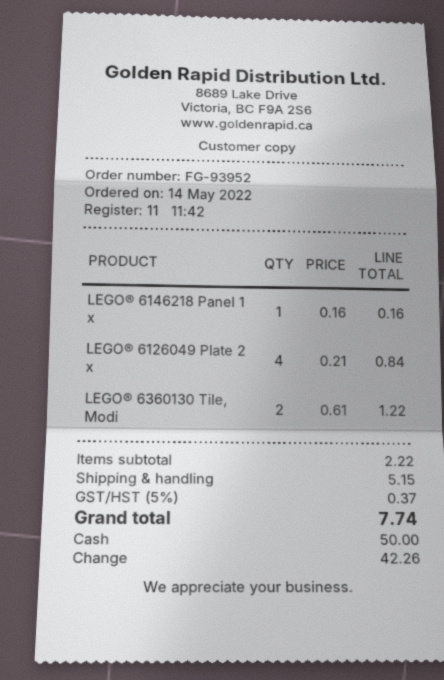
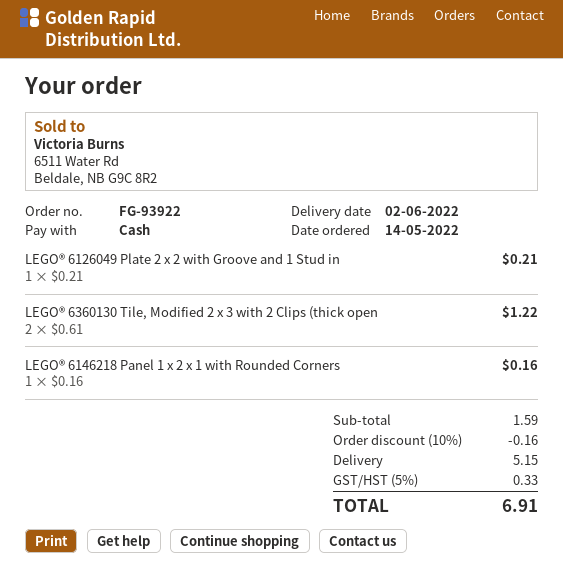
order number: FG-93952 -> FG-93922
LEGO® 6126049 Plate 2 x: 4 x 0.21 = 0.84 -> 1 x 0.21 = 0.21
subtotal: 2.22 -> 1.59
discount: none -> 10% = 0.16
tax: 5% = 0.37 -> 5% = 0.33
total: 7.74 -> 6.91

